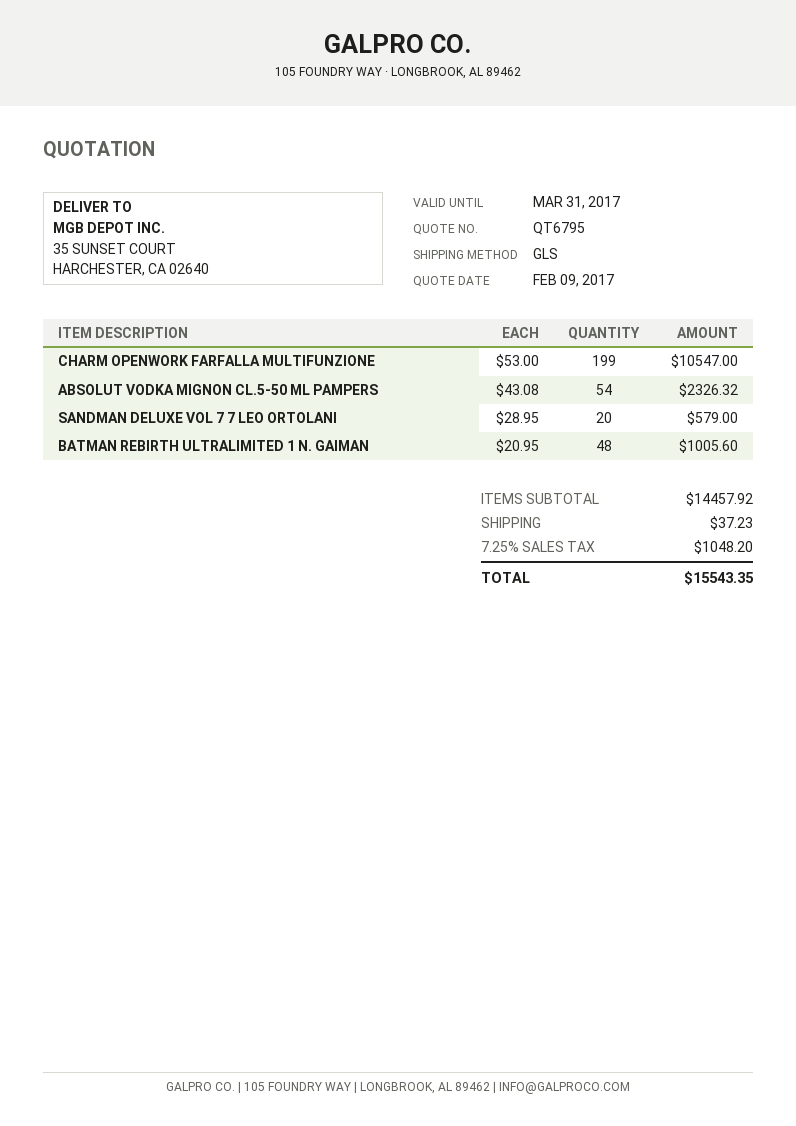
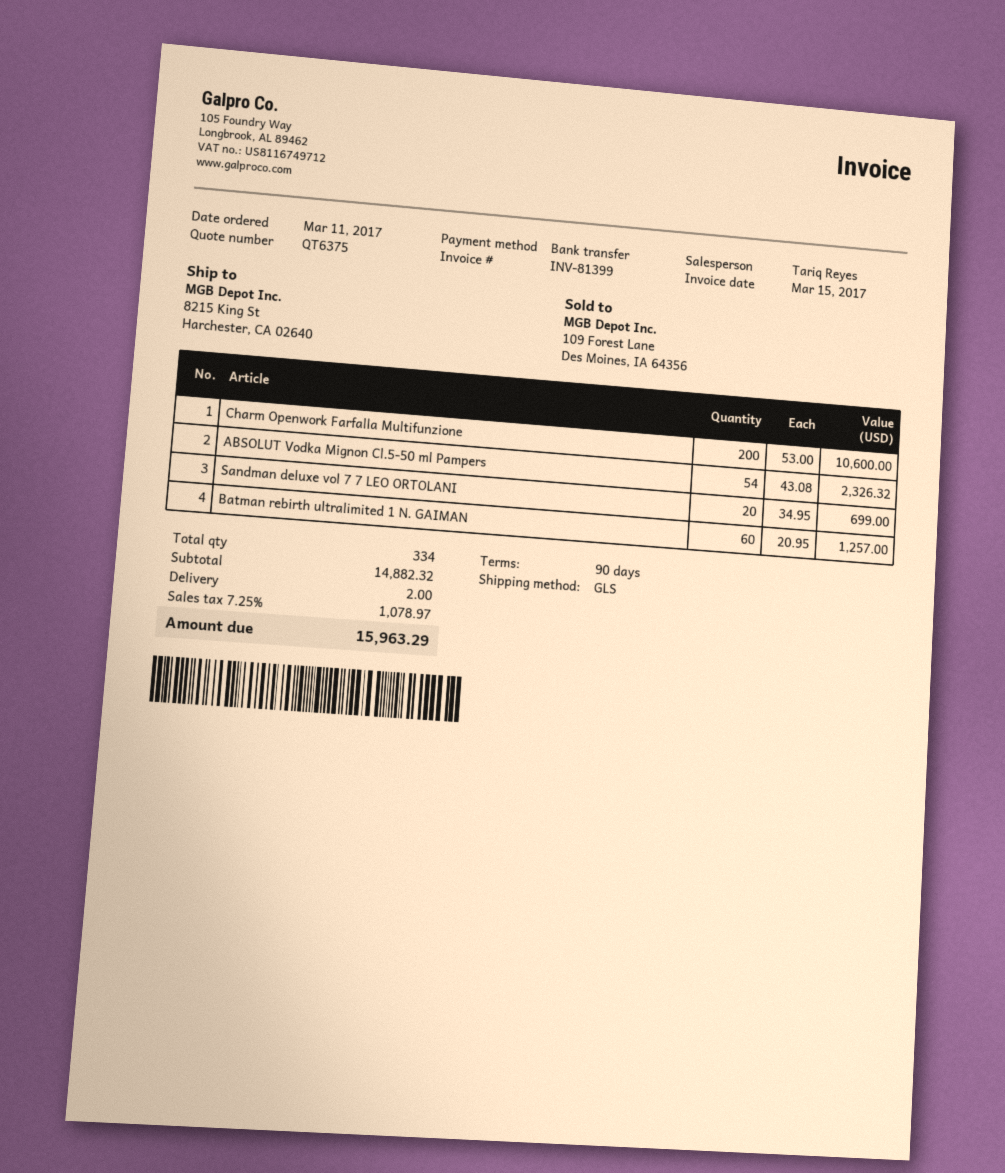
quote number: QT6795 -> QT6375
ship to: 35 SUNSET COURT, HARCHESTER, CA 02640 -> 8215 King St, Harchester, CA 02640
CHARM OPENWORK FARFALLA MULTIFUNZIONE: 199 x 53.00 = 10547.00 -> 200 x 53.00 = 10600.00
SANDMAN DELUXE VOL 7 7 LEO ORTOLANI: 20 x 28.95 = 579.00 -> 20 x 34.95 = 699.00
BATMAN REBIRTH ULTRALIMITED 1 N. GAIMAN: 48 x 20.95 = 1005.60 -> 60 x 20.95 = 1257.00
subtotal: 14457.92 -> 14882.32
shipping: 37.23 -> 2.00
tax: 7.25% = 1048.20 -> 7.25% = 1078.97
total: 15543.35 -> 15963.29

